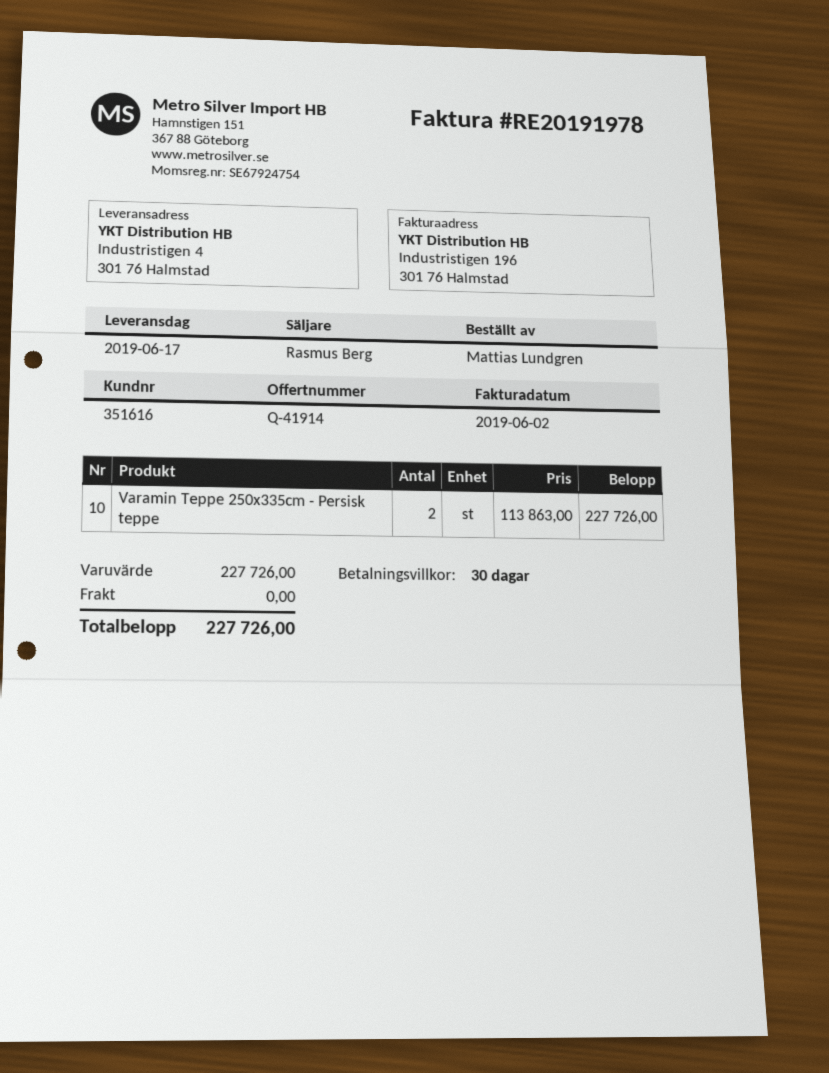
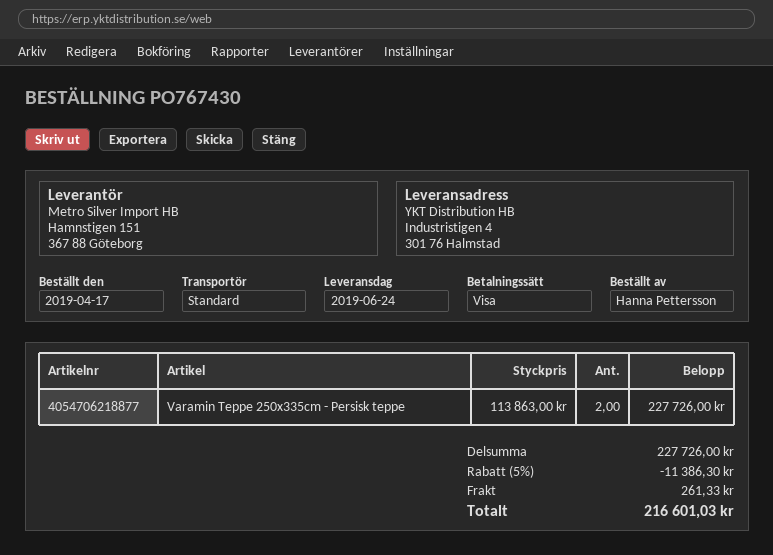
delivery date: 2019-06-17 -> 2019-06-24
ordered by: Mattias Lundgren -> Hanna Pettersson
discount: none -> 5% = 11386.30
shipping: 0.00 -> 261.33
total: 227726.00 -> 216601.03

